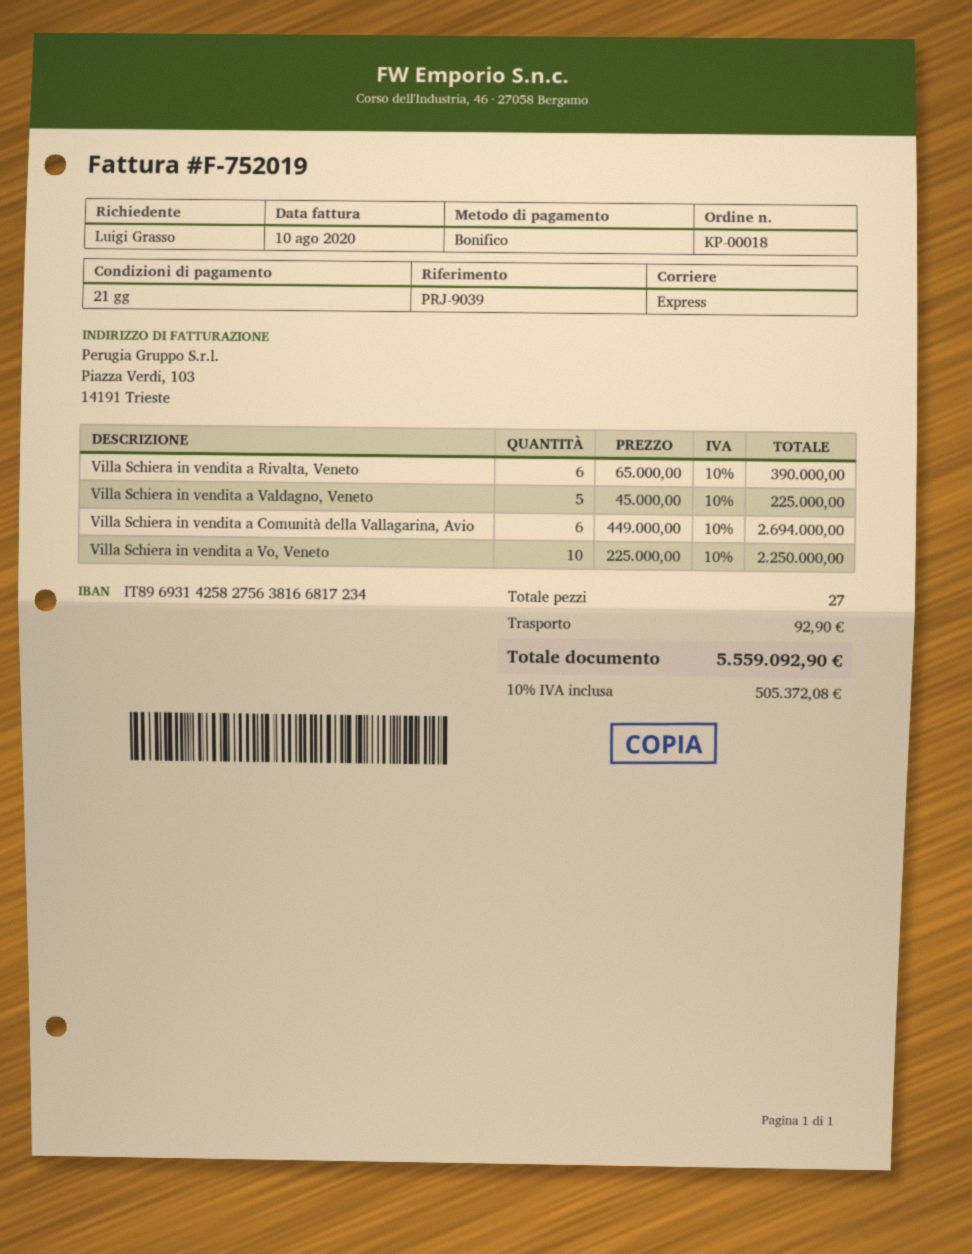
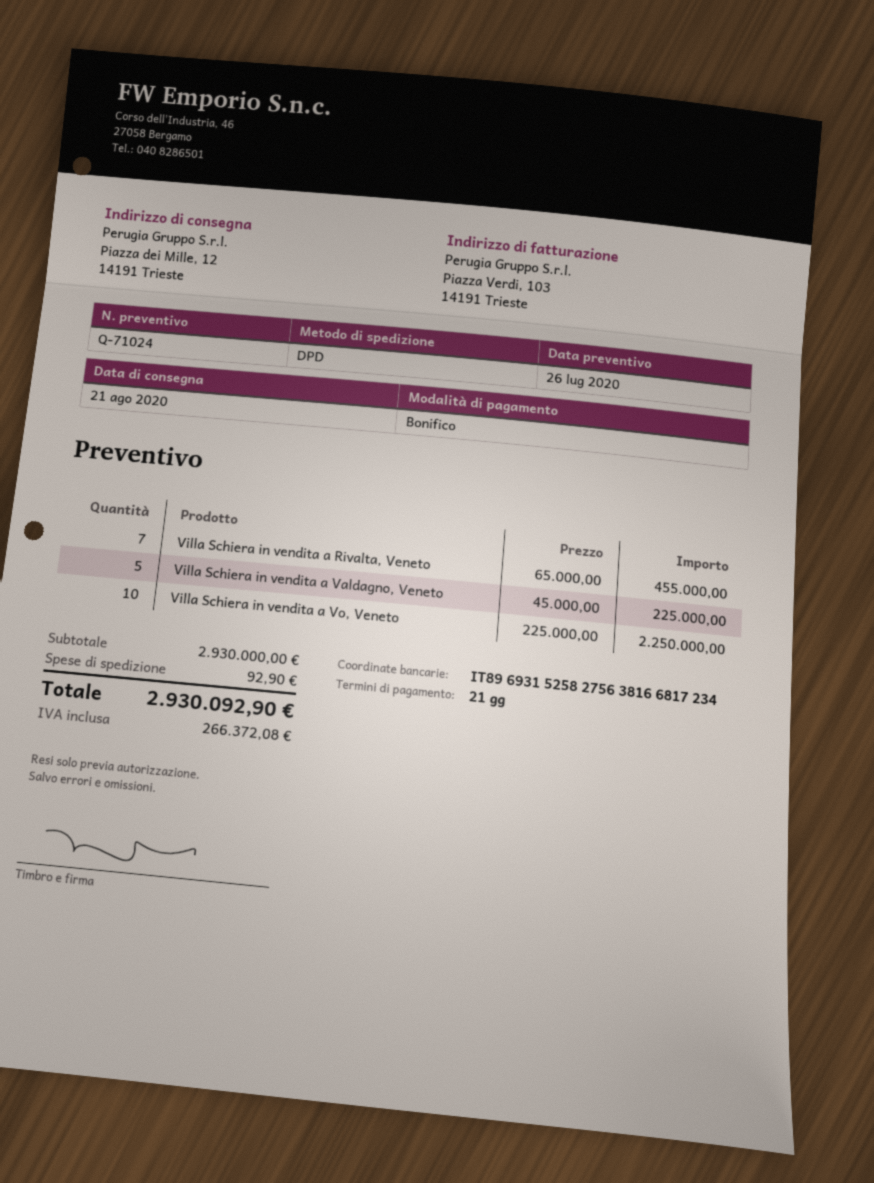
bank account: IT8969314258275638166817234 -> IT8969315258275638166817234
shipping method: express -> DPD
Villa Schiera in vendita a Rivalta, Veneto: 6 x 65000.00 = 390000.00 -> 7 x 65000.00 = 455000.00
Villa Schiera in vendita a Comunità della Vallagarina, Avio: 6 x 449000.00 = 2694000.00 -> none
tax: 505372.08 -> 266372.08
total: 5559092.90 -> 2930092.90

